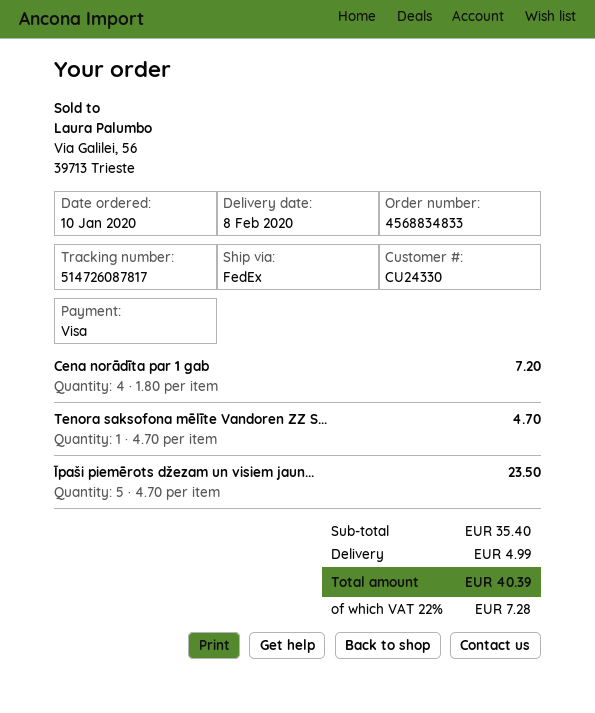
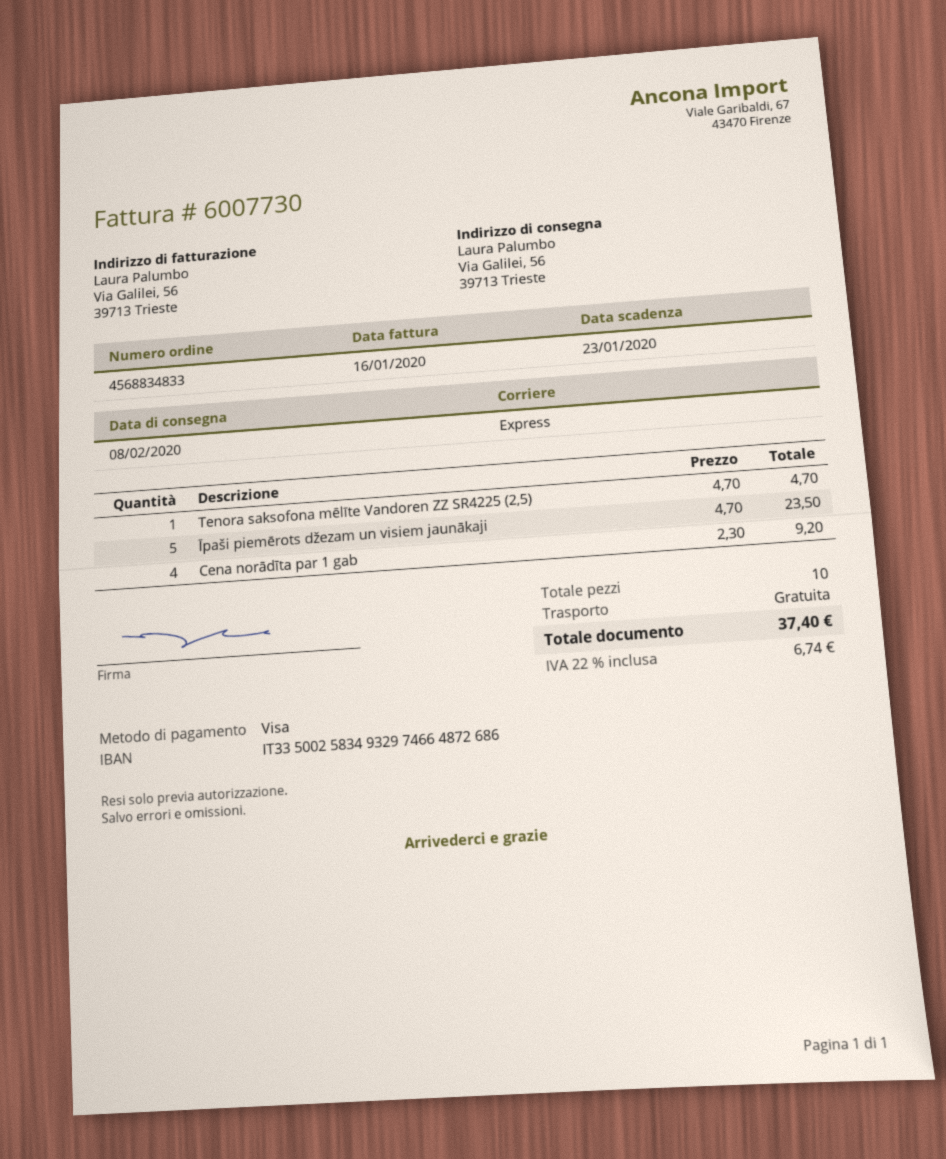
shipping method: FedEx -> express
Cena norādīta par 1 gab: 4 x 1.80 = 7.20 -> 4 x 2.30 = 9.20
shipping: 4.99 -> 0.00
tax: 22% = 7.28 -> 22% = 6.74
total: 40.39 -> 37.40

